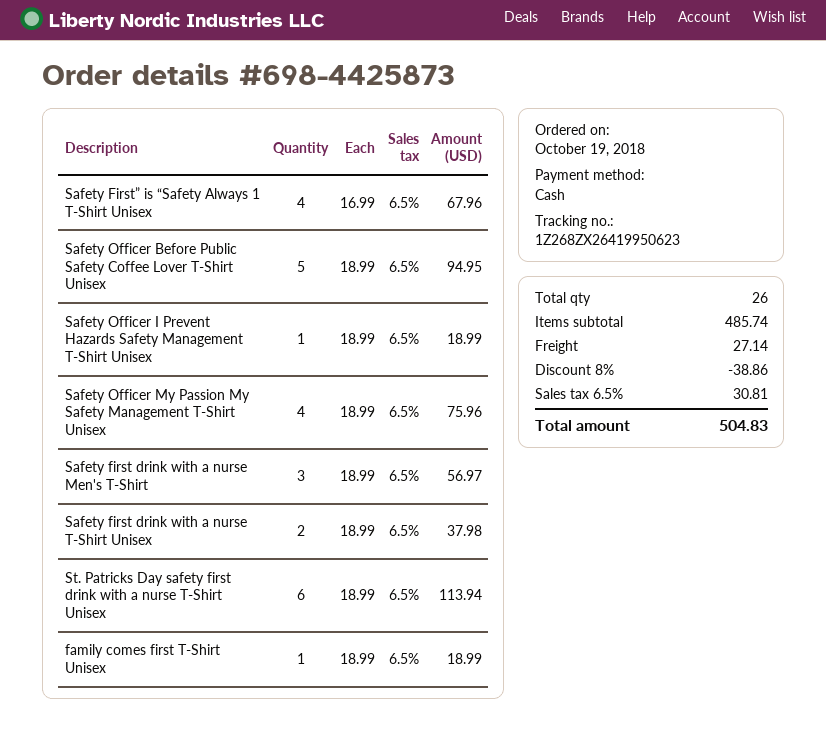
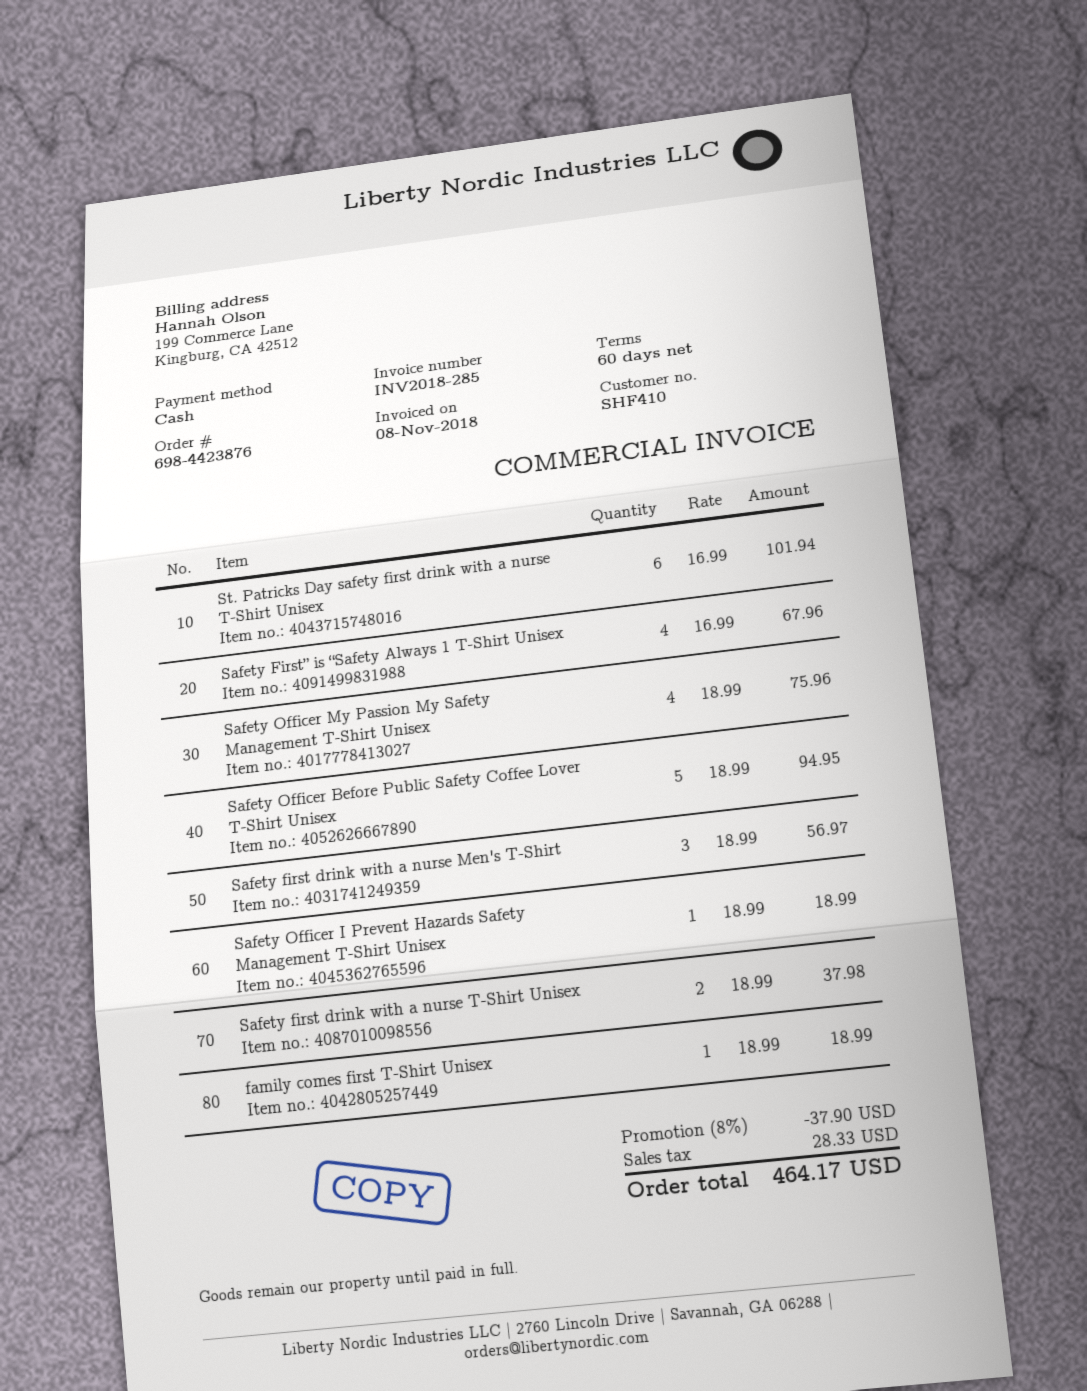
order number: 698-4425873 -> 698-4423876
St. Patricks Day safety first drink with a nurse T-Shirt Unisex: 6 x 18.99 = 113.94 -> 6 x 16.99 = 101.94
discount: 8% = 38.86 -> 8% = 37.90
shipping: 27.14 -> none
tax: 30.81 -> 28.33
total: 504.83 -> 464.17

